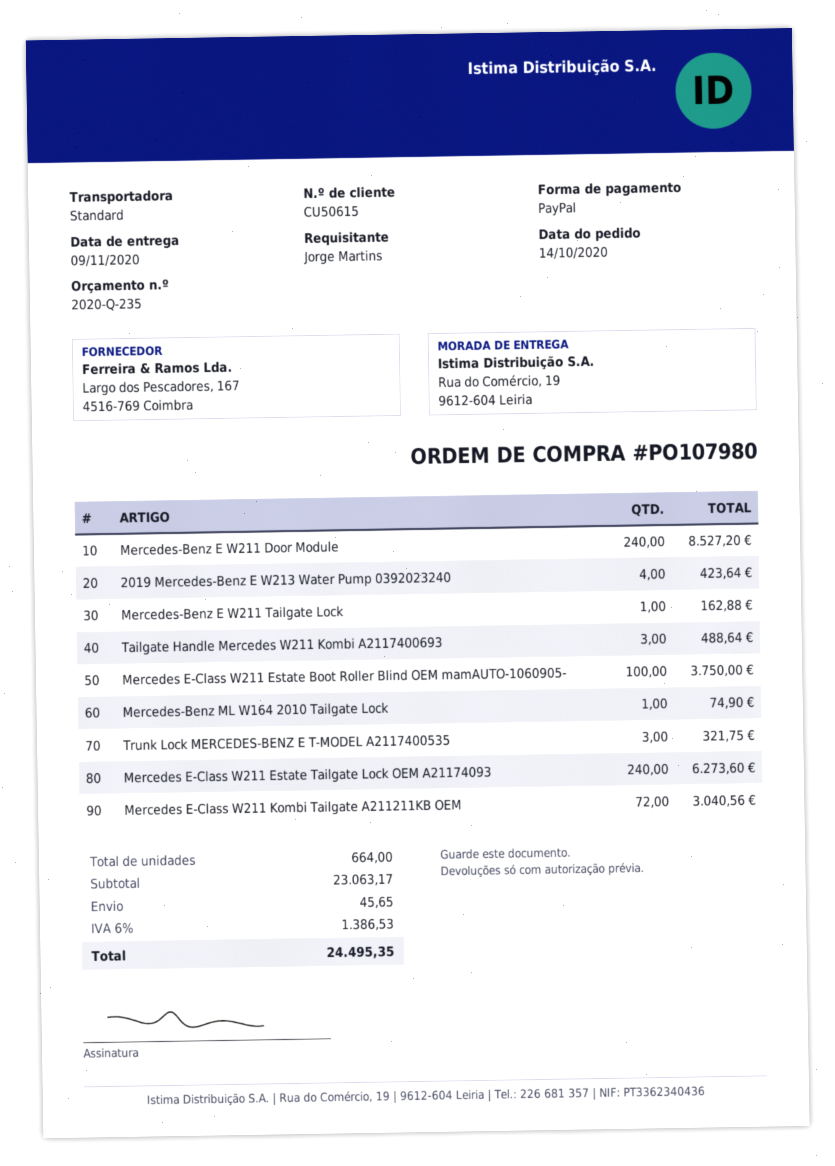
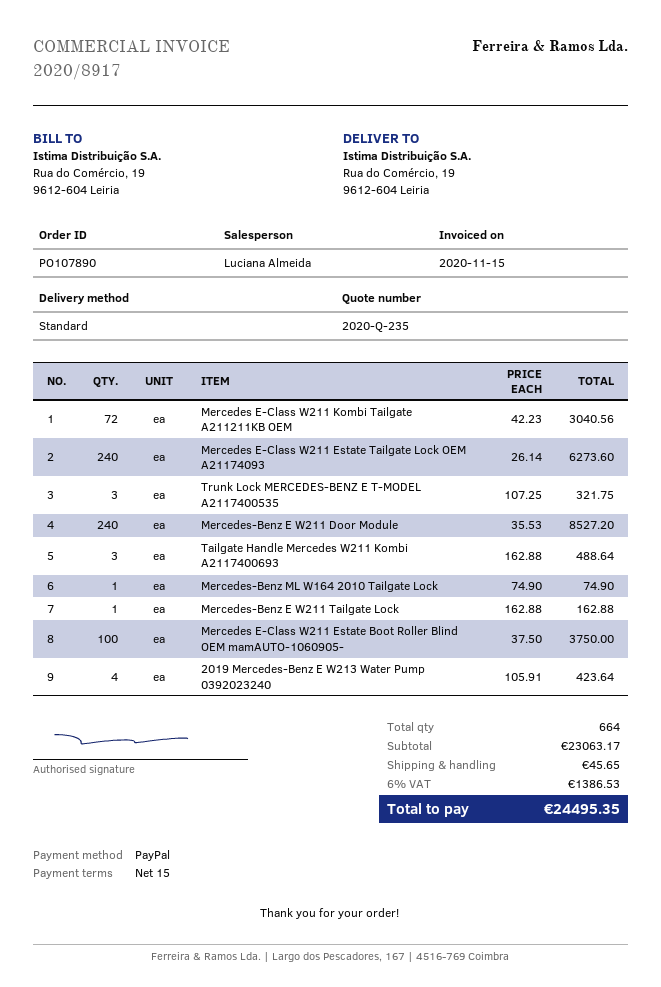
order number: PO107980 -> PO107890

